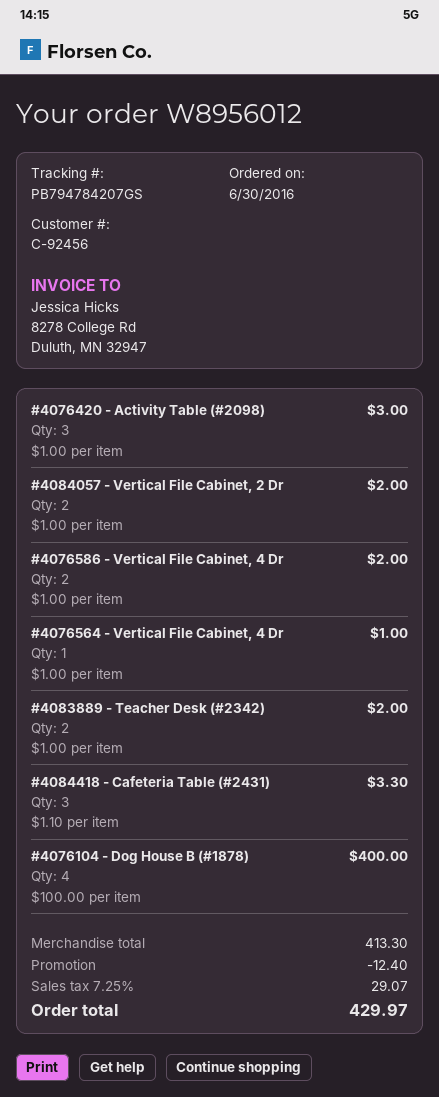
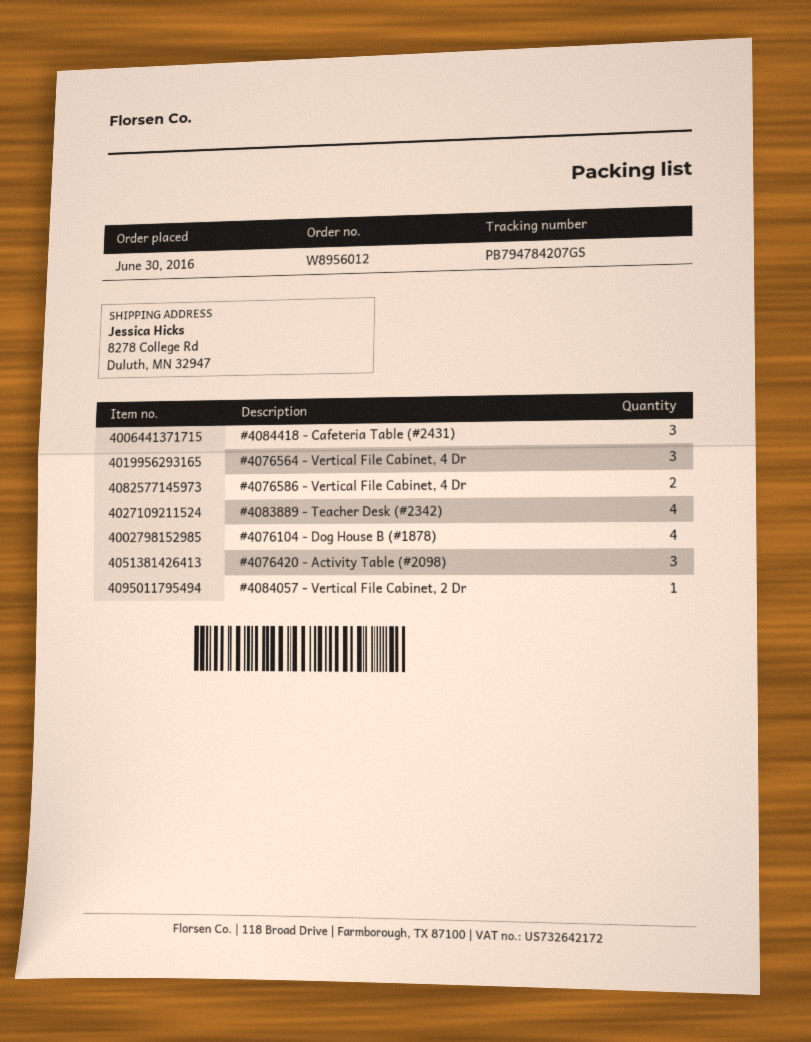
#4084057 - Vertical File Cabinet, 2 Dr: 2 -> 1
#4076564 - Vertical File Cabinet, 4 Dr: 1 -> 3
#4083889 - Teacher Desk (#2342): 2 -> 4

